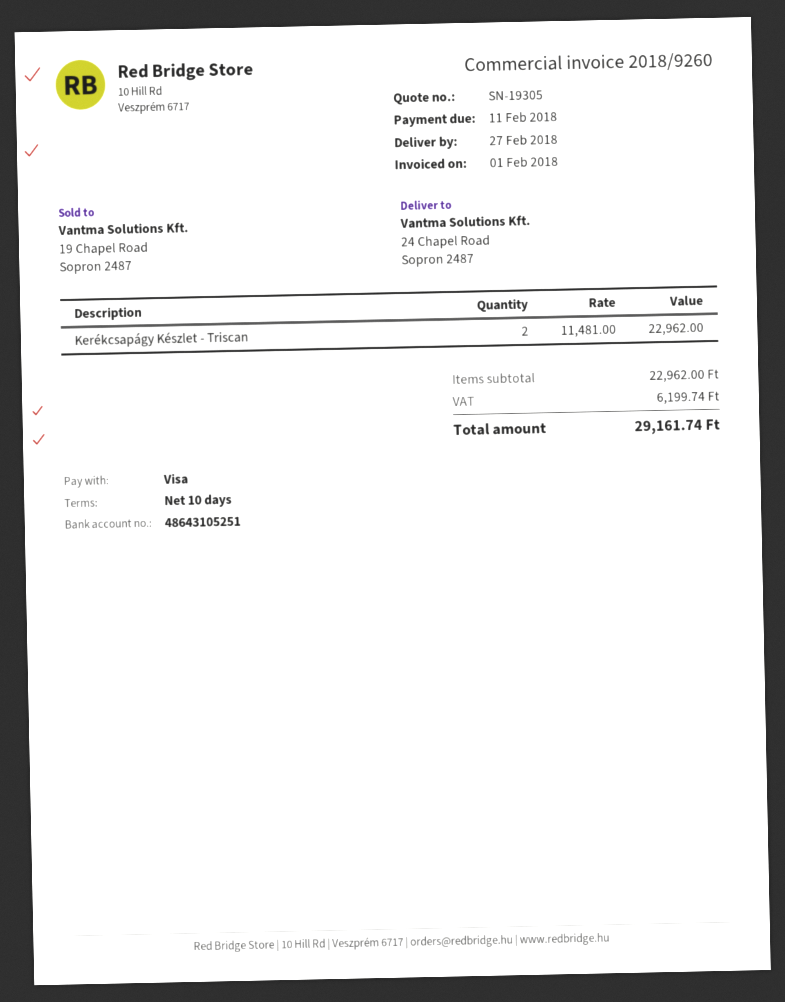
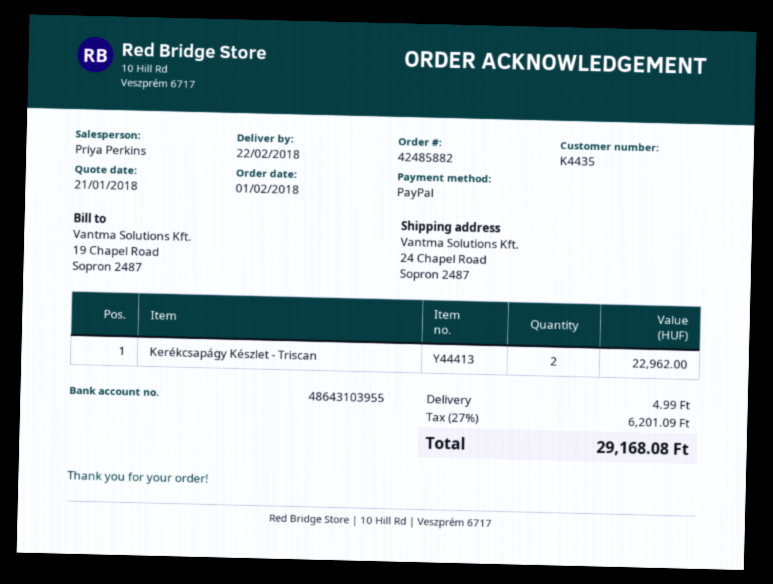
delivery date: 2018-02-27 -> 2018-02-22
payment method: Visa -> PayPal
bank account: 48643105251 -> 48643103955
shipping: none -> 4.99
tax: 6199.74 -> 6201.09
total: 29161.74 -> 29168.08

